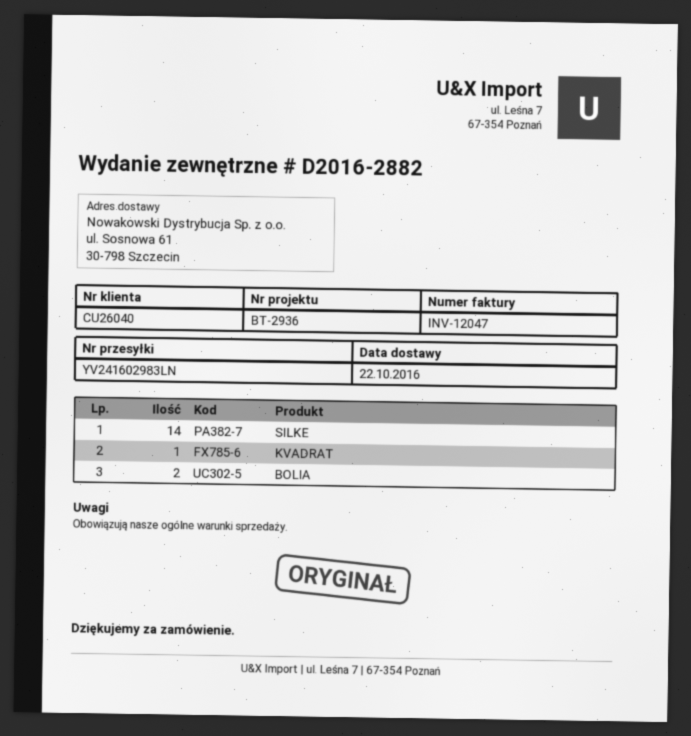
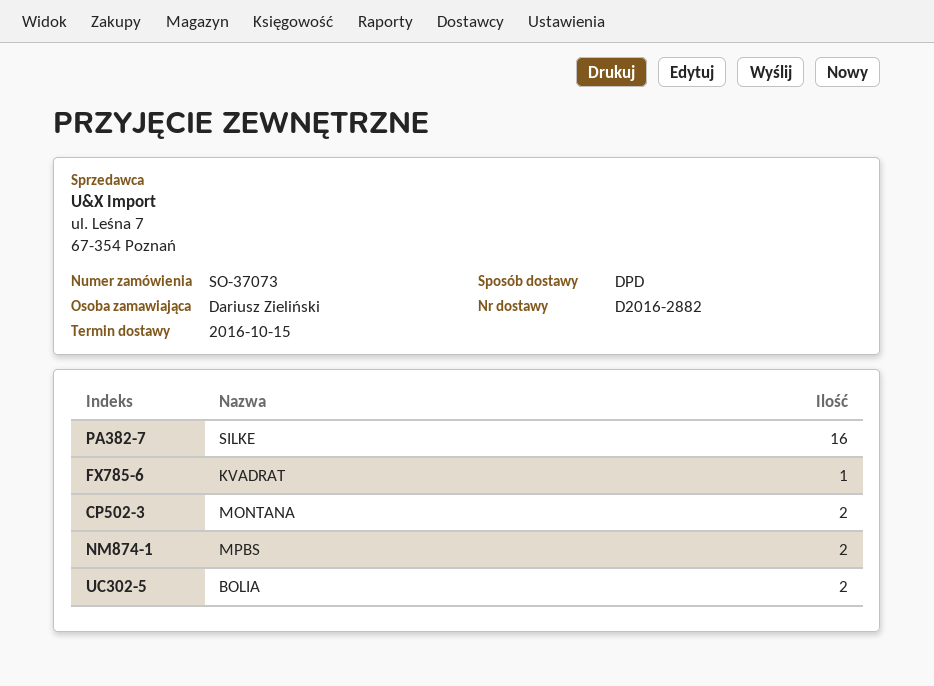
delivery date: 2016-10-22 -> 2016-10-15
SILKE: 14 -> 16
MONTANA: none -> 2
MPBS: none -> 2

